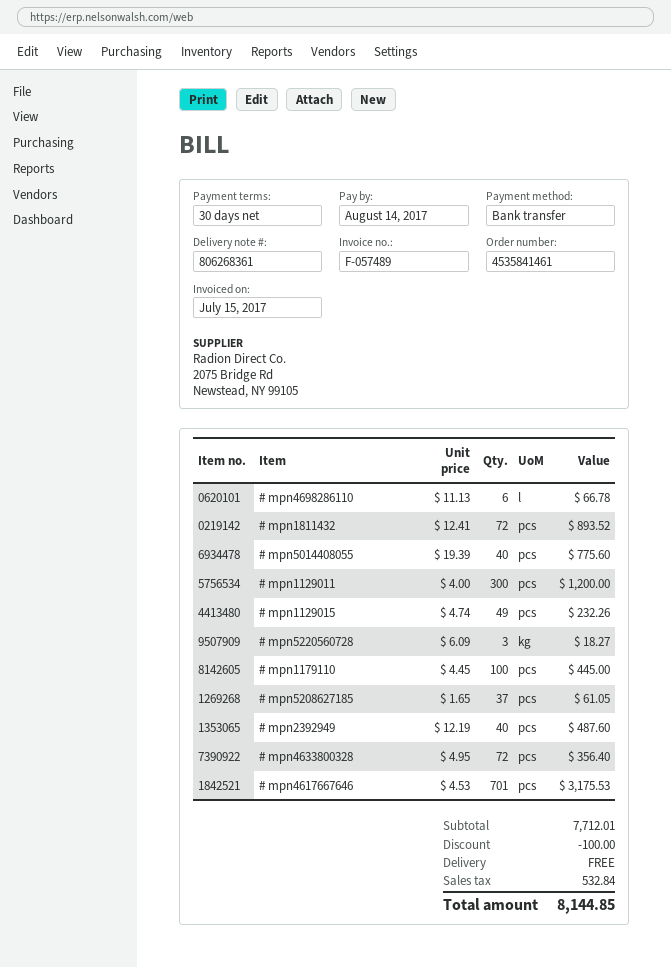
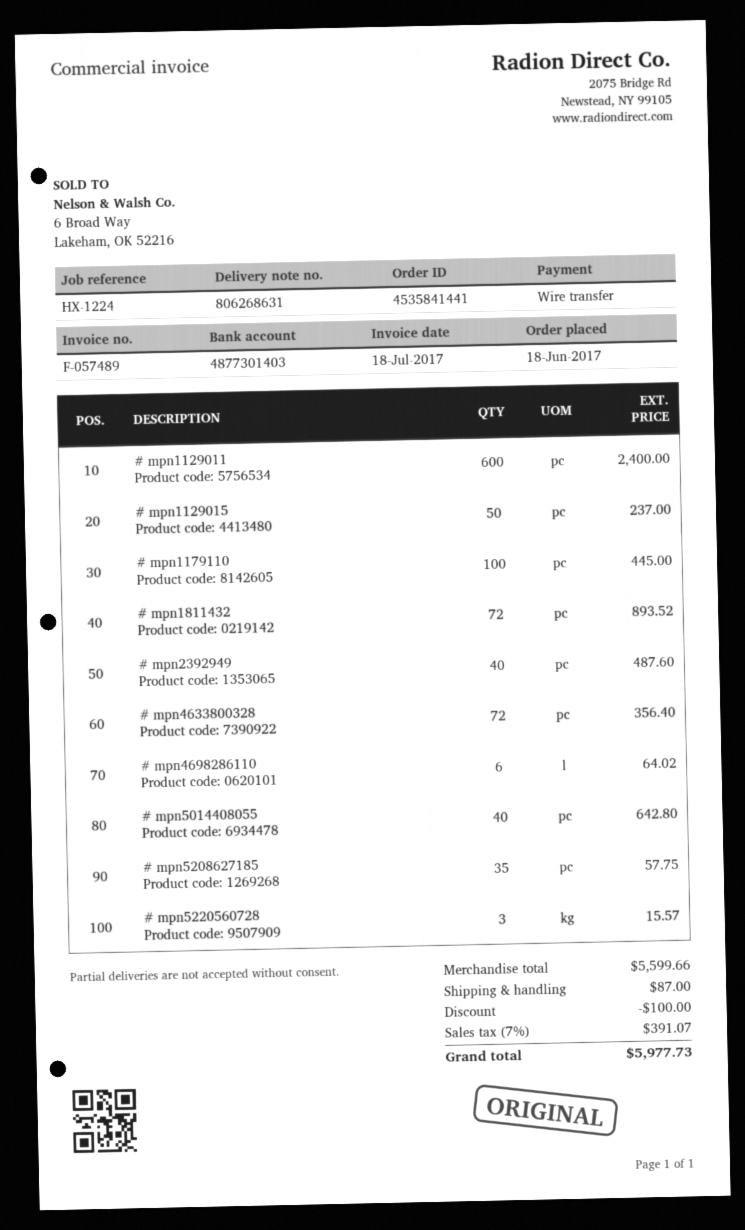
order number: 4535841461 -> 4535841441
delivery note number: 806268361 -> 806268631
invoice date: 2017-07-15 -> 2017-07-18
# mpn4698286110: 6 for 66.78 -> 6 for 64.02
# mpn5014408055: 40 for 775.60 -> 40 for 642.80
# mpn1129011: 300 for 1200.00 -> 600 for 2400.00
# mpn1129015: 49 for 232.26 -> 50 for 237.00
# mpn5220560728: 3 for 18.27 -> 3 for 15.57
# mpn5208627185: 37 for 61.05 -> 35 for 57.75
# mpn4617667646: 701 for 3175.53 -> none
subtotal: 7712.01 -> 5599.66
shipping: 0.00 -> 87.00
tax: 532.84 -> 391.07
total: 8144.85 -> 5977.73

